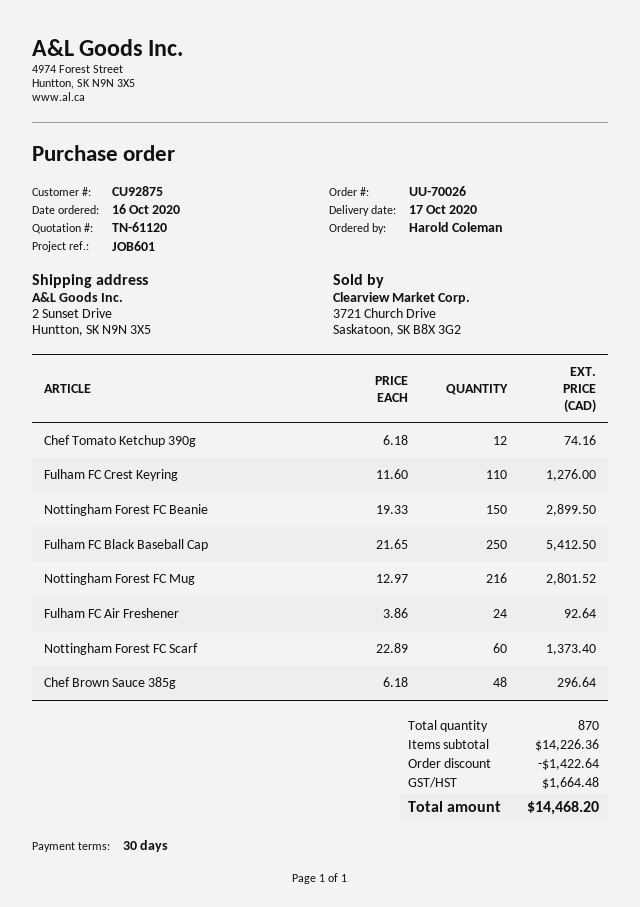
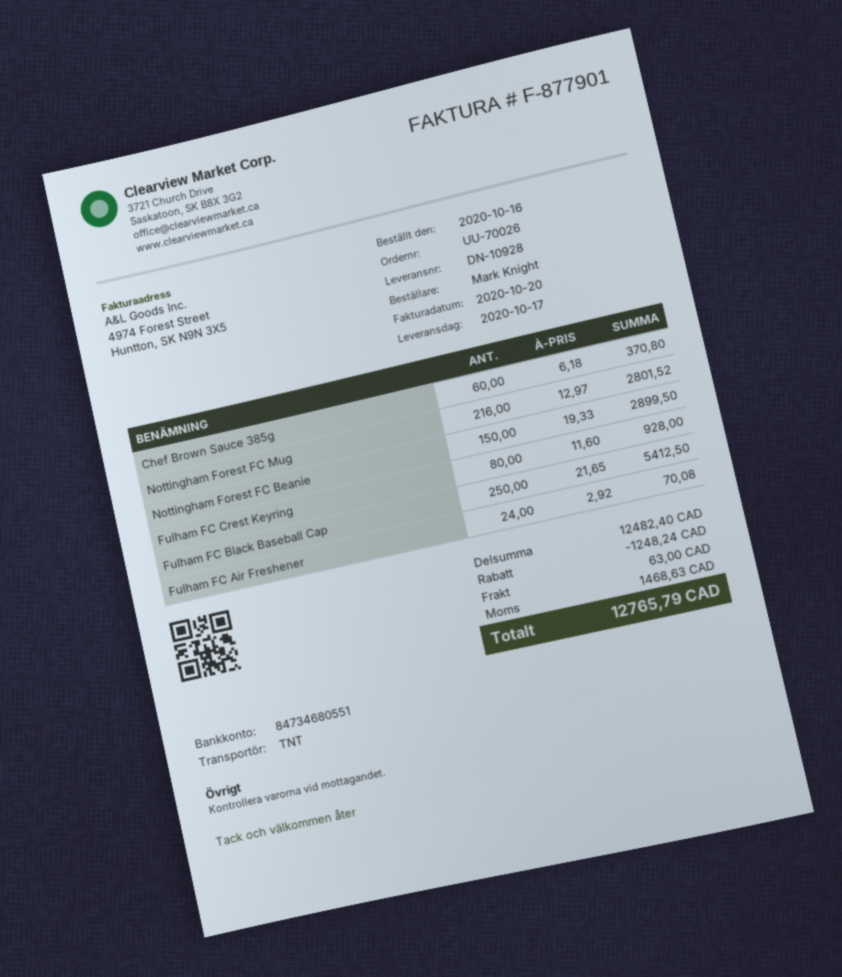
ordered by: Harold Coleman -> Mark Knight
Chef Tomato Ketchup 390g: 12 x 6.18 = 74.16 -> none
Fulham FC Crest Keyring: 110 x 11.60 = 1276.00 -> 80 x 11.60 = 928.00
Fulham FC Air Freshener: 24 x 3.86 = 92.64 -> 24 x 2.92 = 70.08
Nottingham Forest FC Scarf: 60 x 22.89 = 1373.40 -> none
Chef Brown Sauce 385g: 48 x 6.18 = 296.64 -> 60 x 6.18 = 370.80
subtotal: 14226.36 -> 12482.40
discount: 1422.64 -> 1248.24
shipping: none -> 63.00
tax: 1664.48 -> 1468.63
total: 14468.20 -> 12765.79

